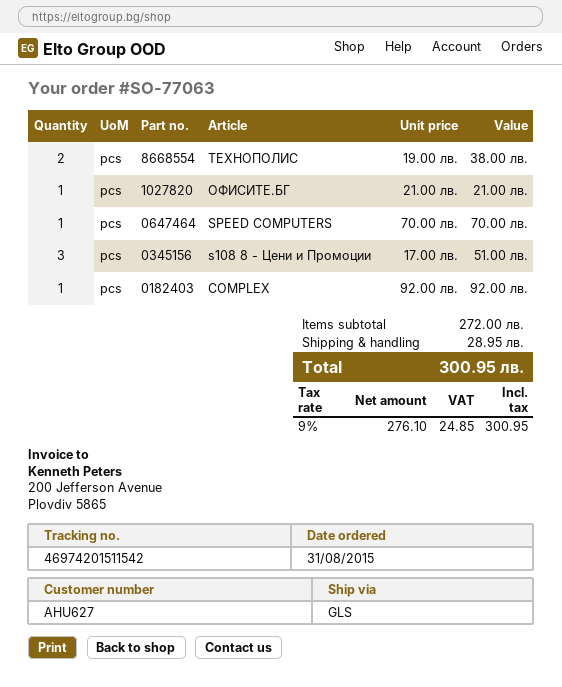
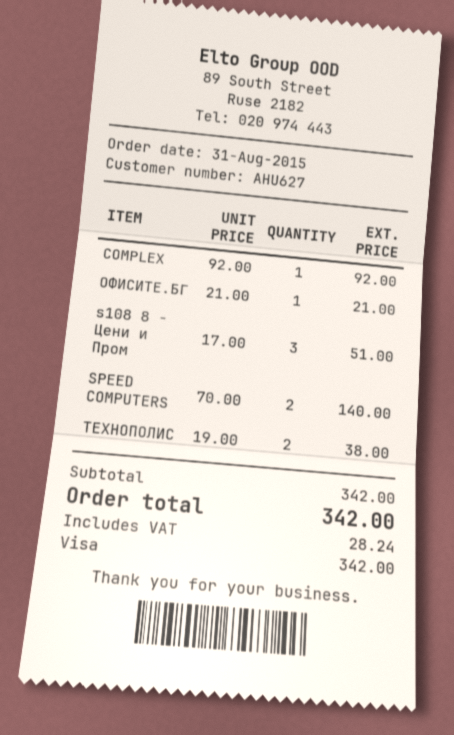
SPEED COMPUTERS: 1 x 70.00 = 70.00 -> 2 x 70.00 = 140.00
subtotal: 272.00 -> 342.00
shipping: 28.95 -> none
tax: 24.85 -> 28.24
total: 300.95 -> 342.00

